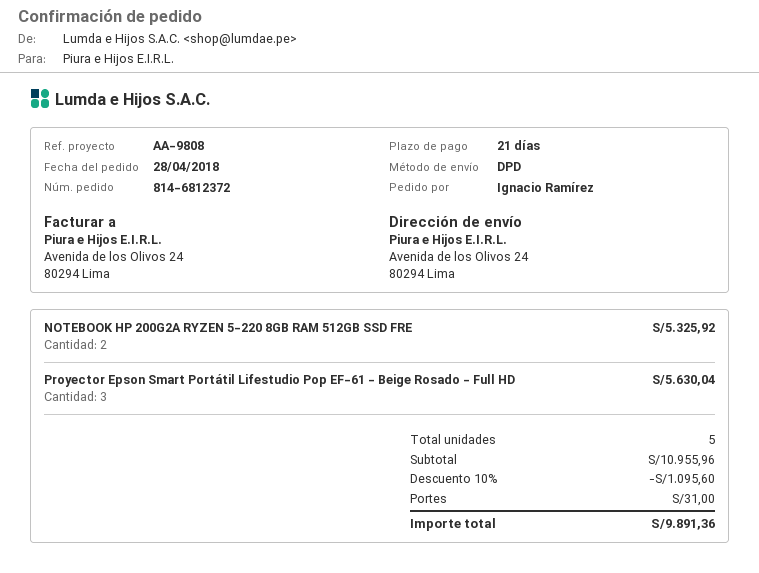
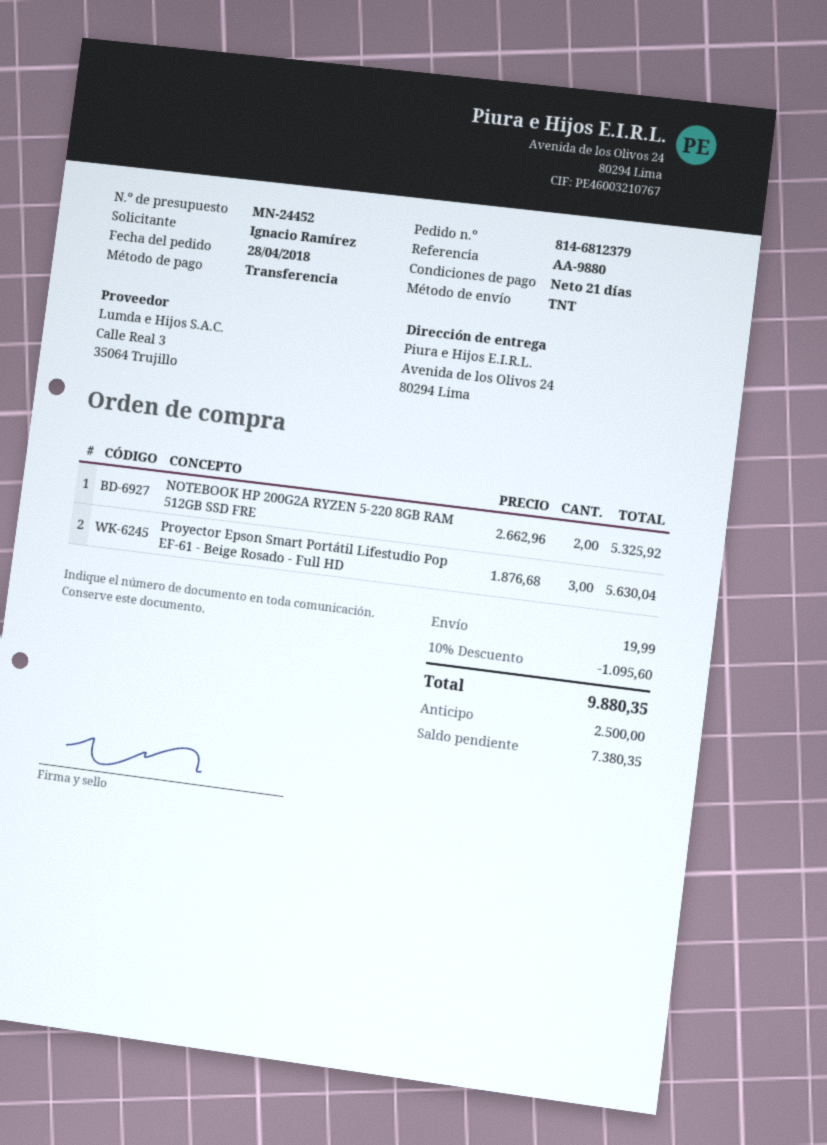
order number: 814-6812372 -> 814-6812379
reference: AA-9808 -> AA-9880
shipping method: DPD -> TNT
shipping: 31.00 -> 19.99
total: 9891.36 -> 9880.35

